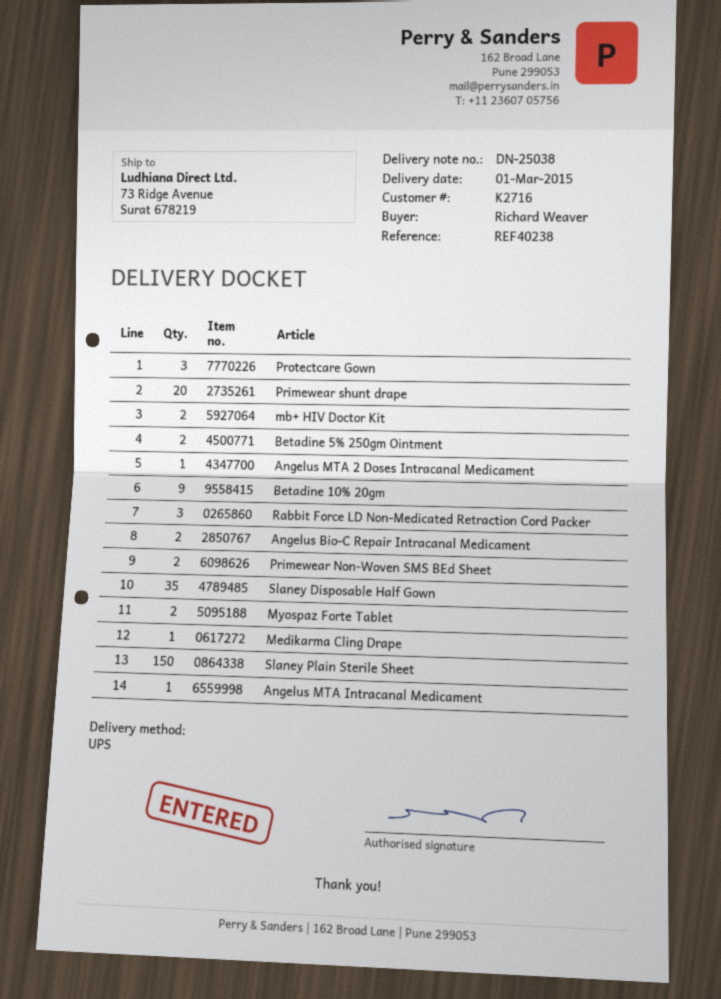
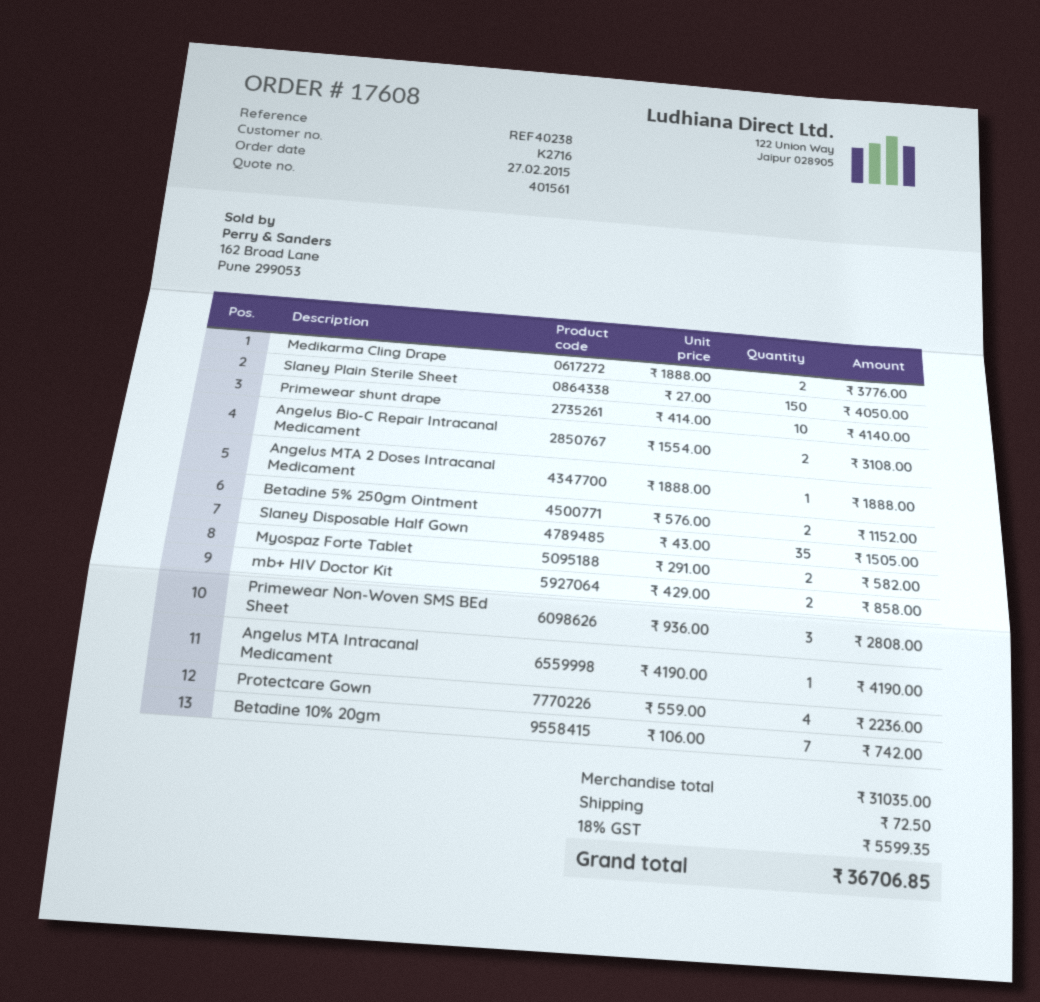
Protectcare Gown: 3 -> 4
Primewear shunt drape: 20 -> 10
Betadine 10% 20gm: 9 -> 7
Rabbit Force LD Non-Medicated Retraction Cord Packer: 3 -> none
Primewear Non-Woven SMS BEd Sheet: 2 -> 3
Medikarma Cling Drape: 1 -> 2

